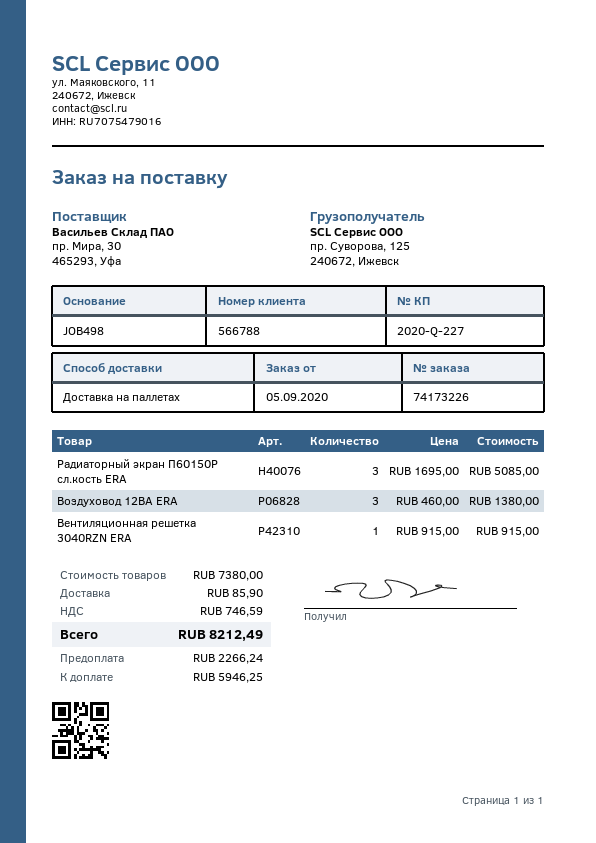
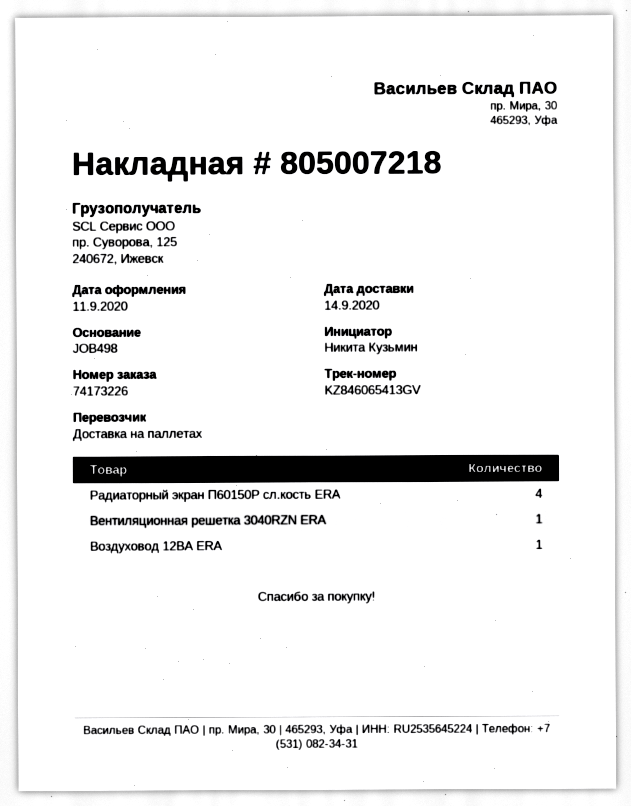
order date: 2020-09-05 -> 2020-09-11
Радиаторный экран П60150Р сл.кость ERA: 3 -> 4
Воздуховод 12ВА ERA: 3 -> 1

